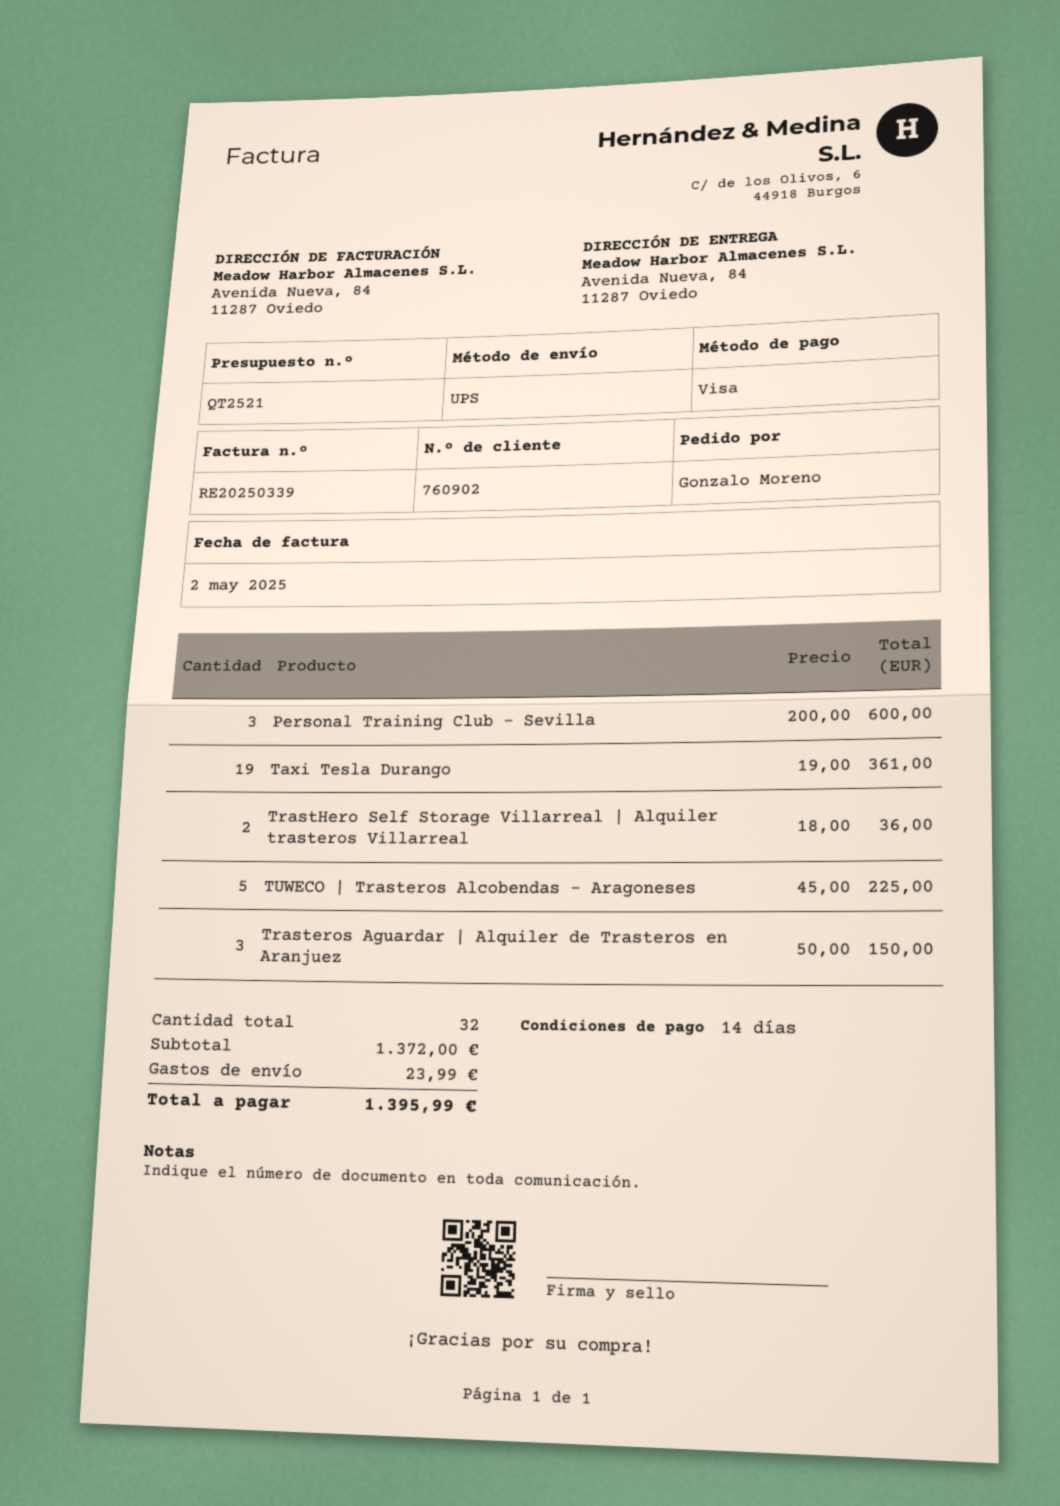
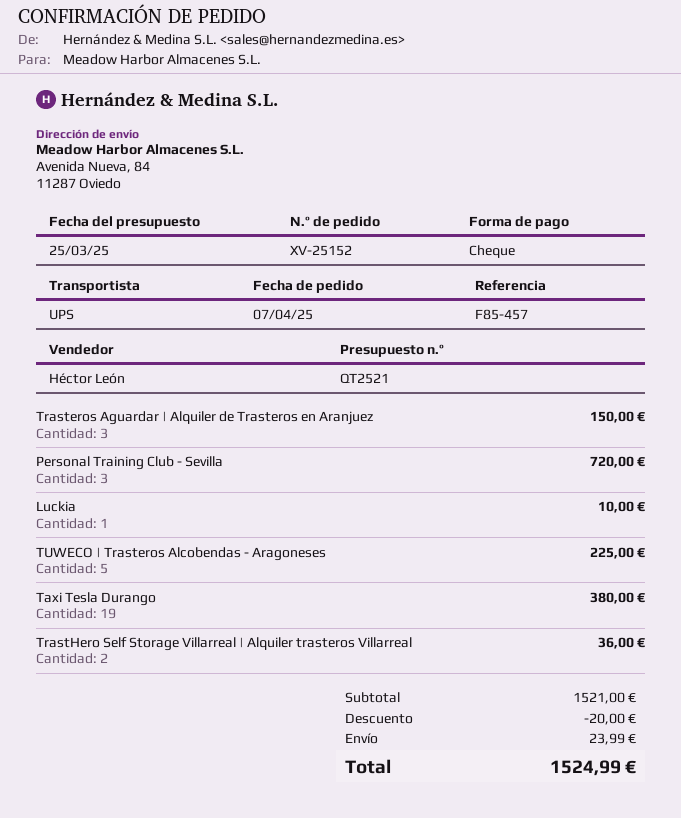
payment method: Visa -> cheque
Personal Training Club - Sevilla: 3 for 600.00 -> 3 for 720.00
Taxi Tesla Durango: 19 for 361.00 -> 19 for 380.00
Luckia: none -> 1 for 10.00
subtotal: 1372.00 -> 1521.00
discount: none -> 20.00
total: 1395.99 -> 1524.99

